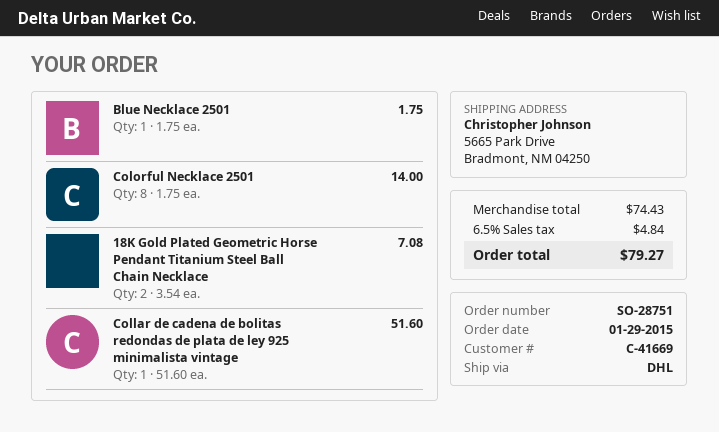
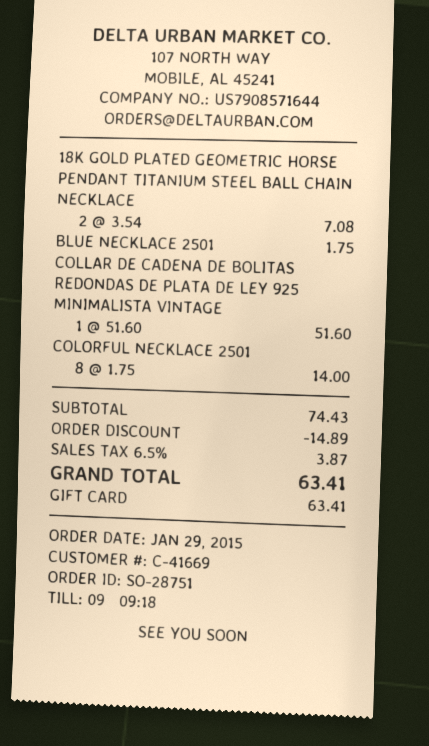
discount: none -> 14.89
tax: 6.5% = 4.84 -> 6.5% = 3.87
total: 79.27 -> 63.41

